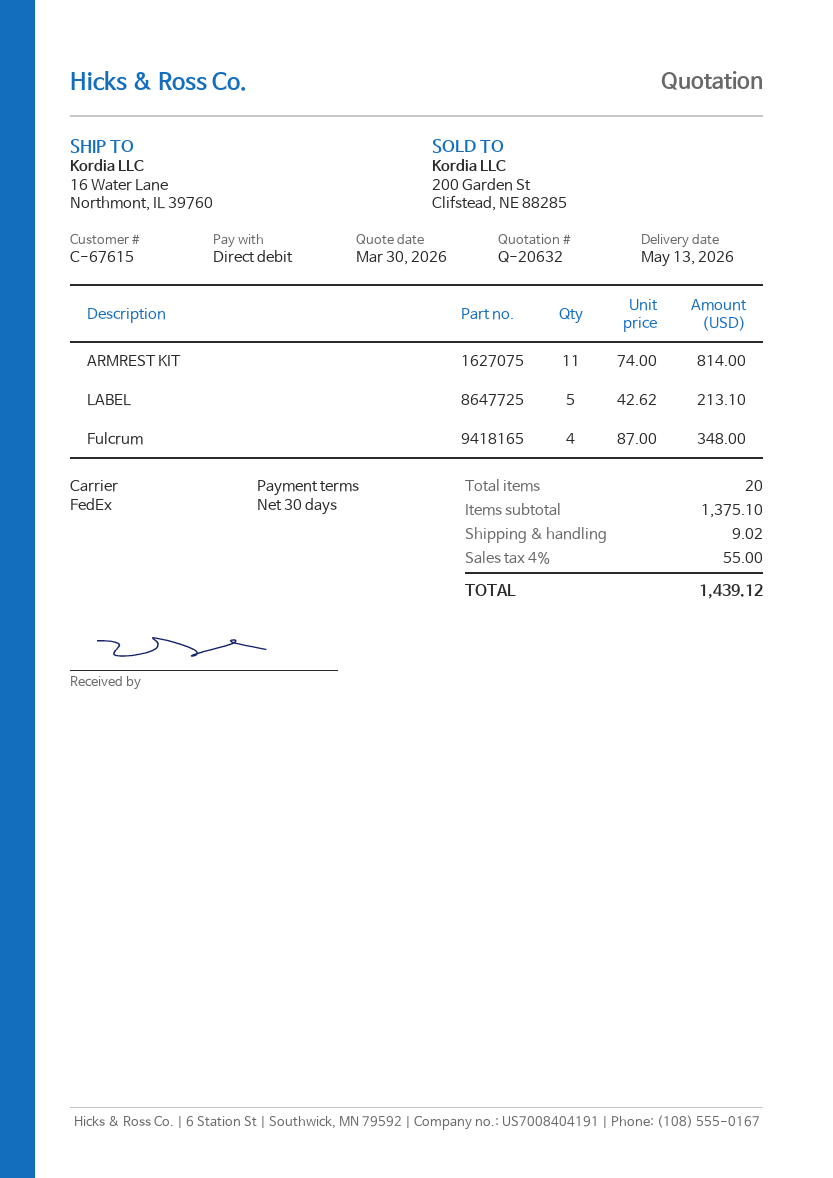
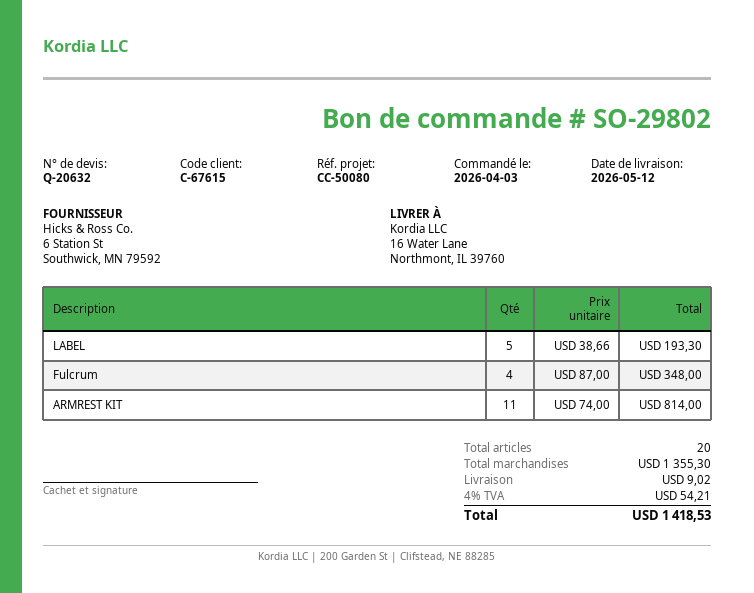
delivery date: 2026-05-13 -> 2026-05-12
LABEL: 5 x 42.62 = 213.10 -> 5 x 38.66 = 193.30
subtotal: 1375.10 -> 1355.30
tax: 4% = 55.00 -> 4% = 54.21
total: 1439.12 -> 1418.53

